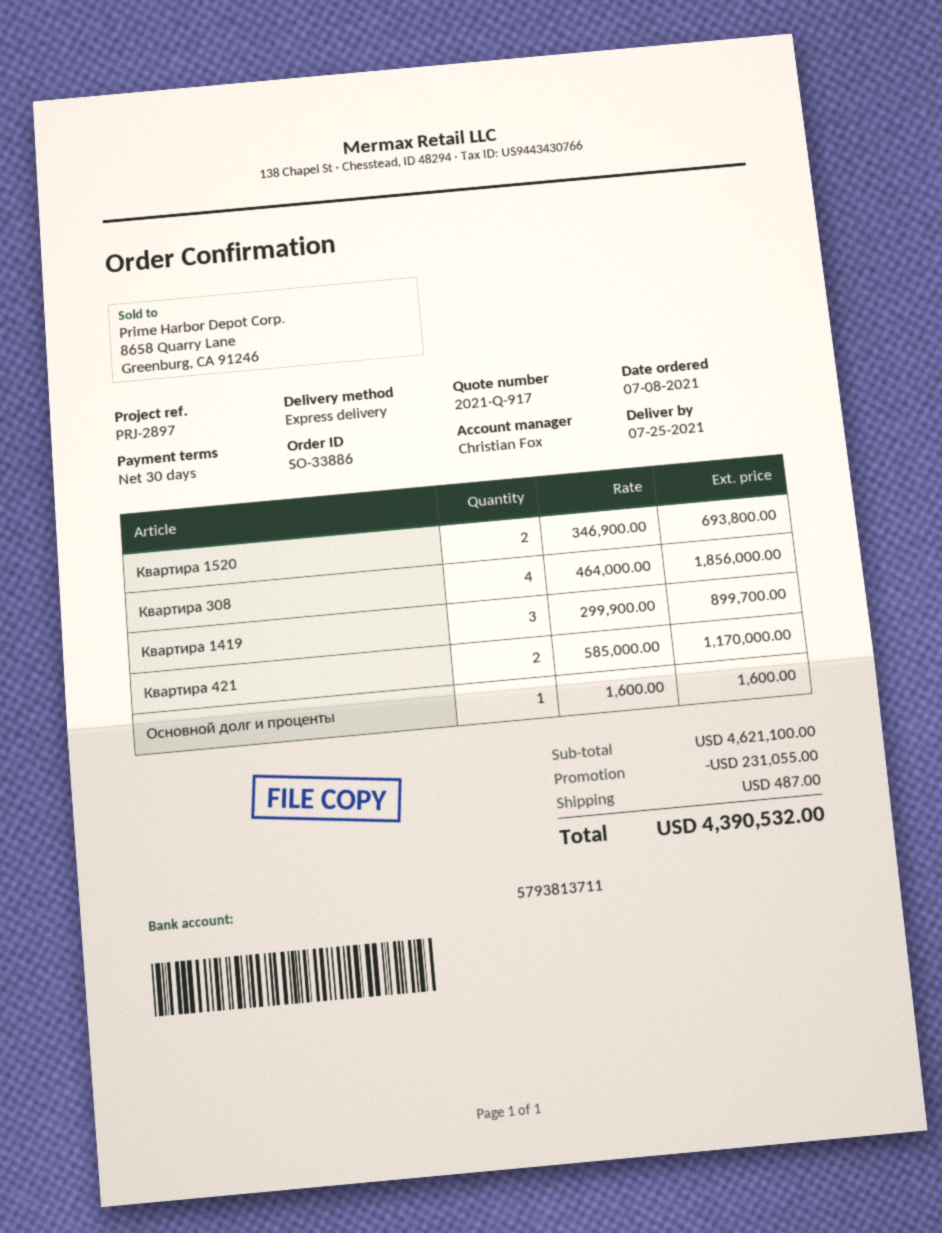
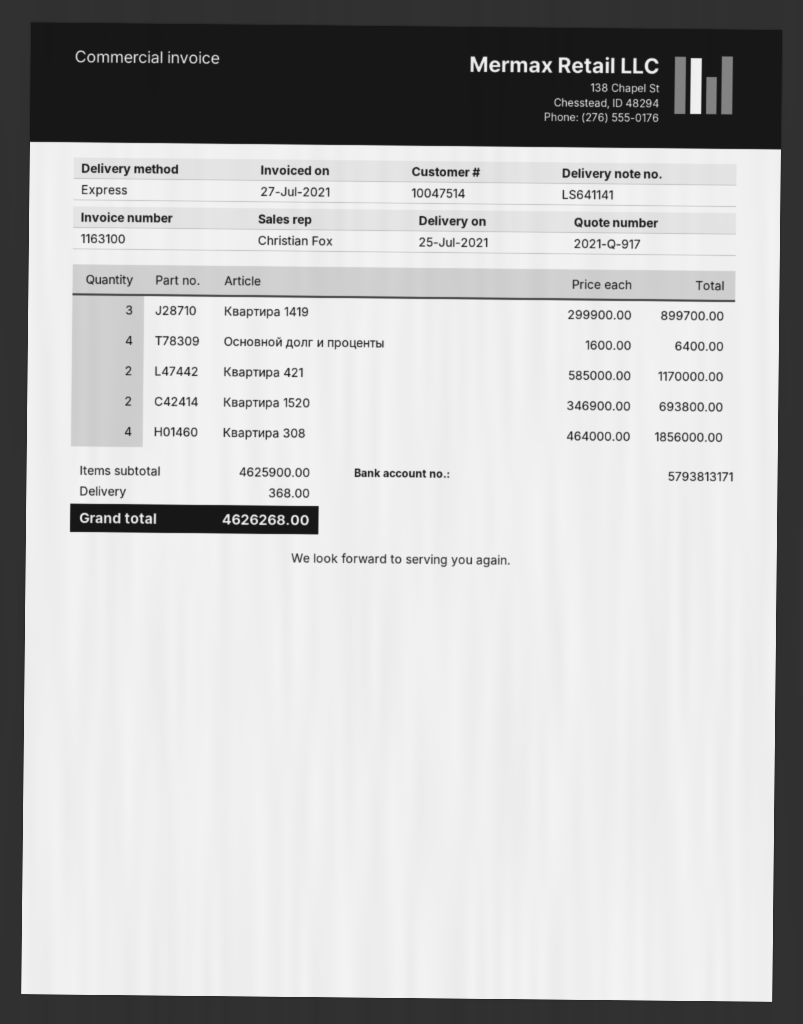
bank account: 5793813711 -> 5793813171
Основной долг и проценты: 1 x 1600.00 = 1600.00 -> 4 x 1600.00 = 6400.00
subtotal: 4621100.00 -> 4625900.00
discount: 231055.00 -> none
shipping: 487.00 -> 368.00
total: 4390532.00 -> 4626268.00

